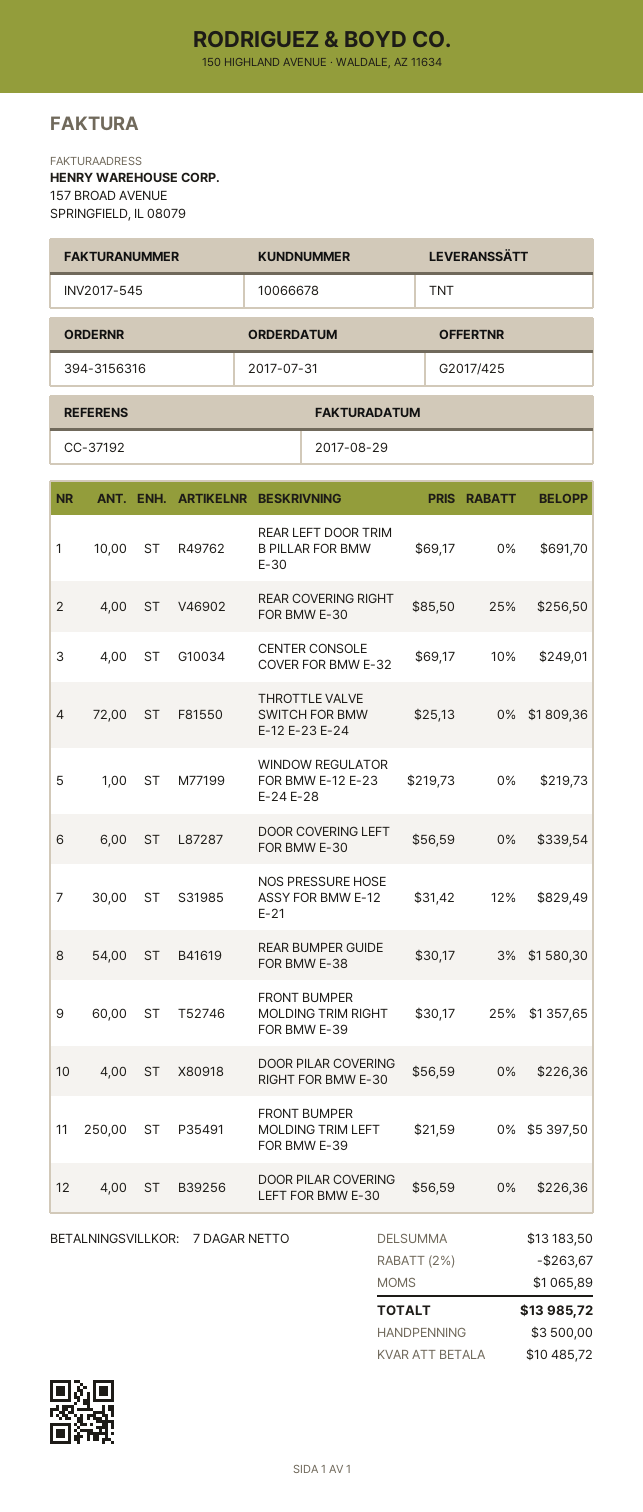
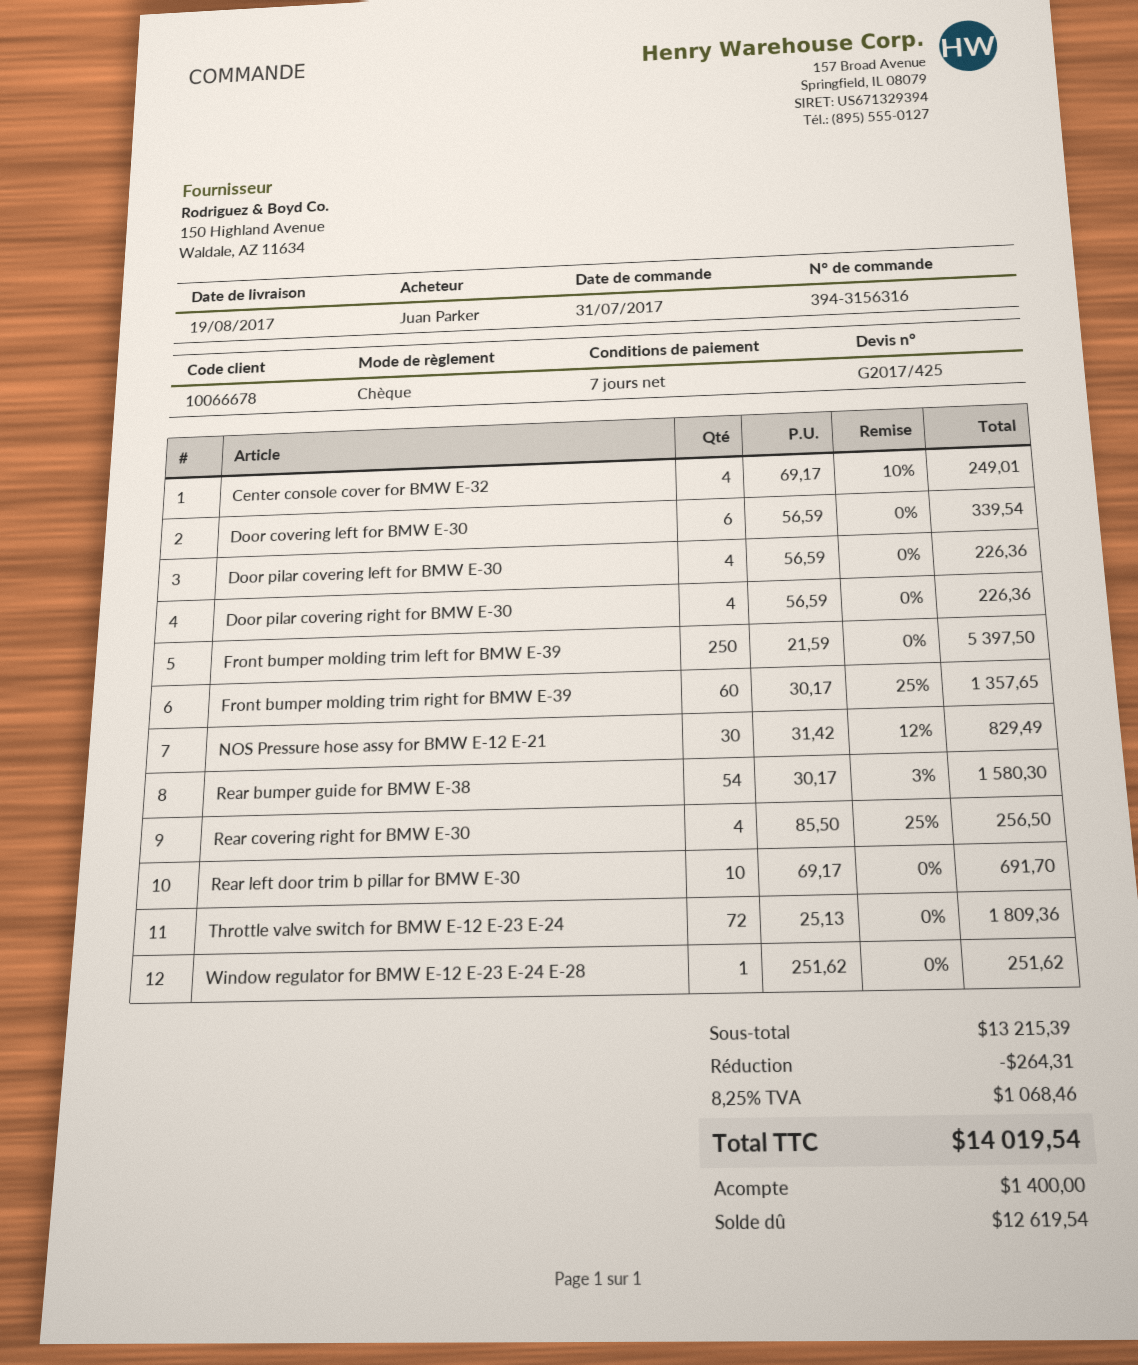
WINDOW REGULATOR FOR BMW E-12 E-23 E-24 E-28: 1 x 219.73 = 219.73 -> 1 x 251.62 = 251.62
subtotal: 13183.50 -> 13215.39
discount: 263.67 -> 264.31
tax: 1065.89 -> 1068.46
total: 13985.72 -> 14019.54
deposit: 3500.00 -> 1400.00
balance: 10485.72 -> 12619.54

